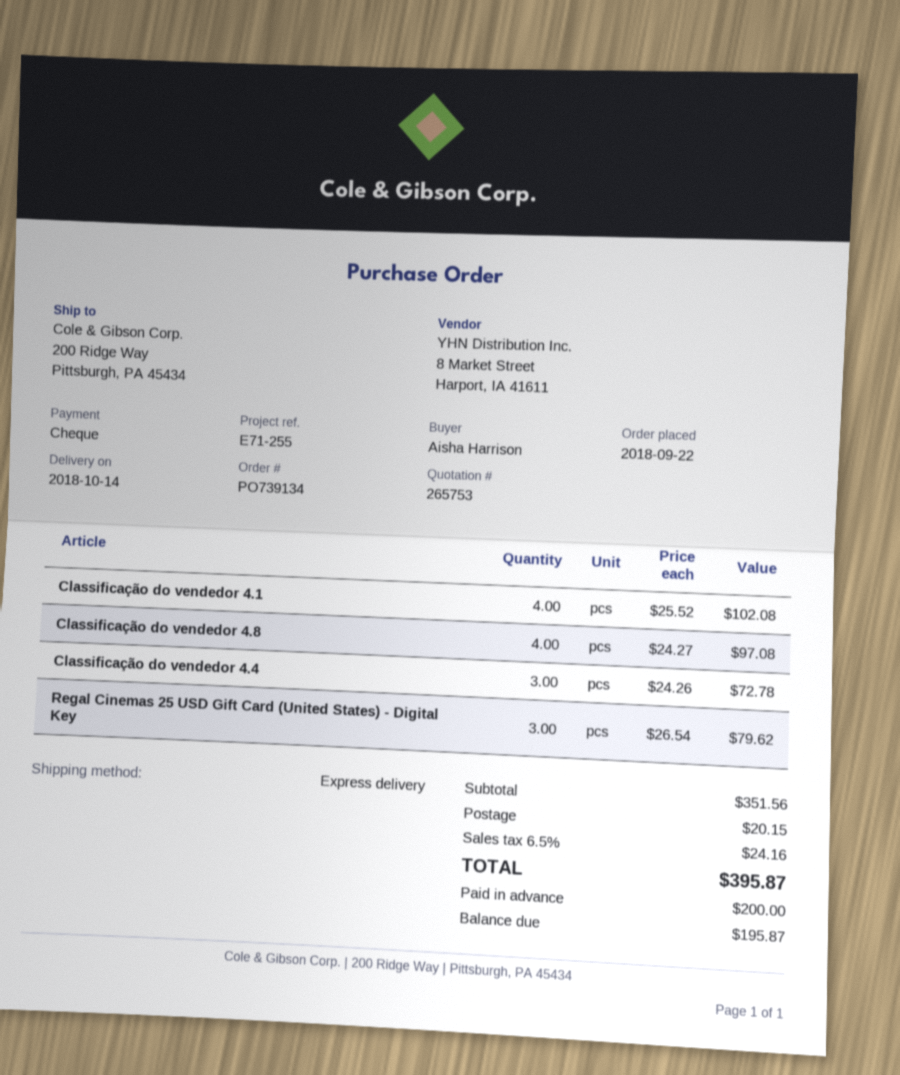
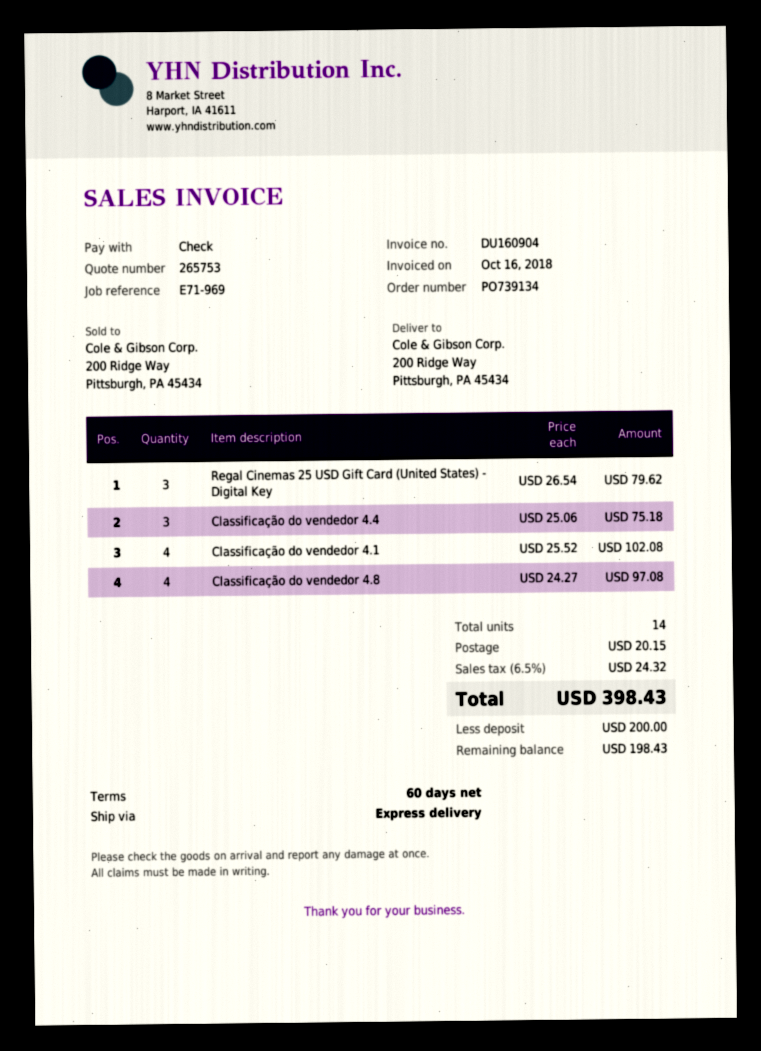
reference: E71-255 -> E71-969
Classificação do vendedor 4.4: 3 x 24.26 = 72.78 -> 3 x 25.06 = 75.18
tax: 6.5% = 24.16 -> 6.5% = 24.32
total: 395.87 -> 398.43
balance: 195.87 -> 198.43

